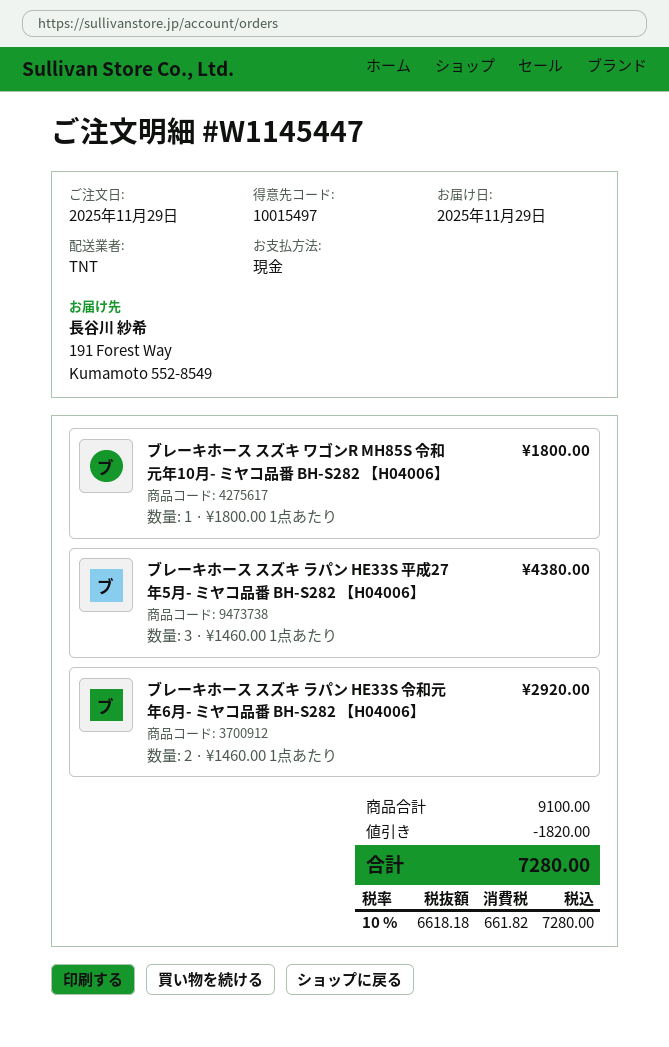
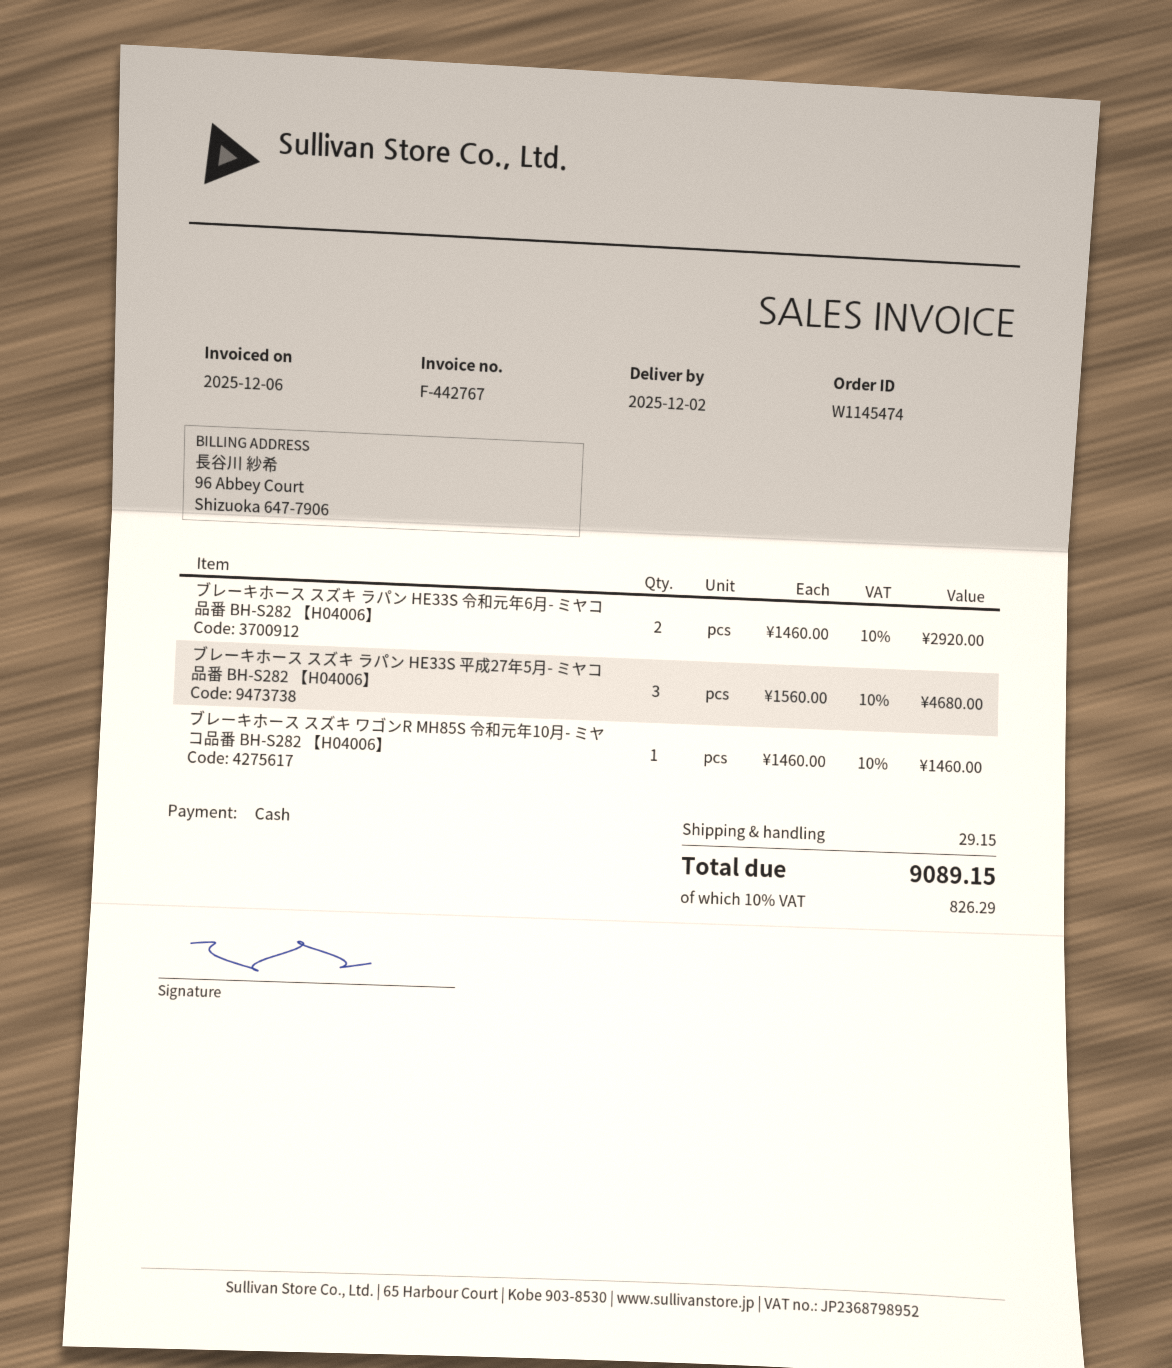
order number: W1145447 -> W1145474
delivery date: 2025-11-29 -> 2025-12-02
ブレーキホース スズキ ワゴンR MH85S 令和元年10月- ミヤコ品番 BH-S282 【H04006】: 1 x 1800.00 = 1800.00 -> 1 x 1460.00 = 1460.00
ブレーキホース スズキ ラパン HE33S 平成27年5月- ミヤコ品番 BH-S282 【H04006】: 3 x 1460.00 = 4380.00 -> 3 x 1560.00 = 4680.00
discount: 1820.00 -> none
shipping: none -> 29.15
tax: 10% = 661.82 -> 10% = 826.29
total: 7280.00 -> 9089.15

